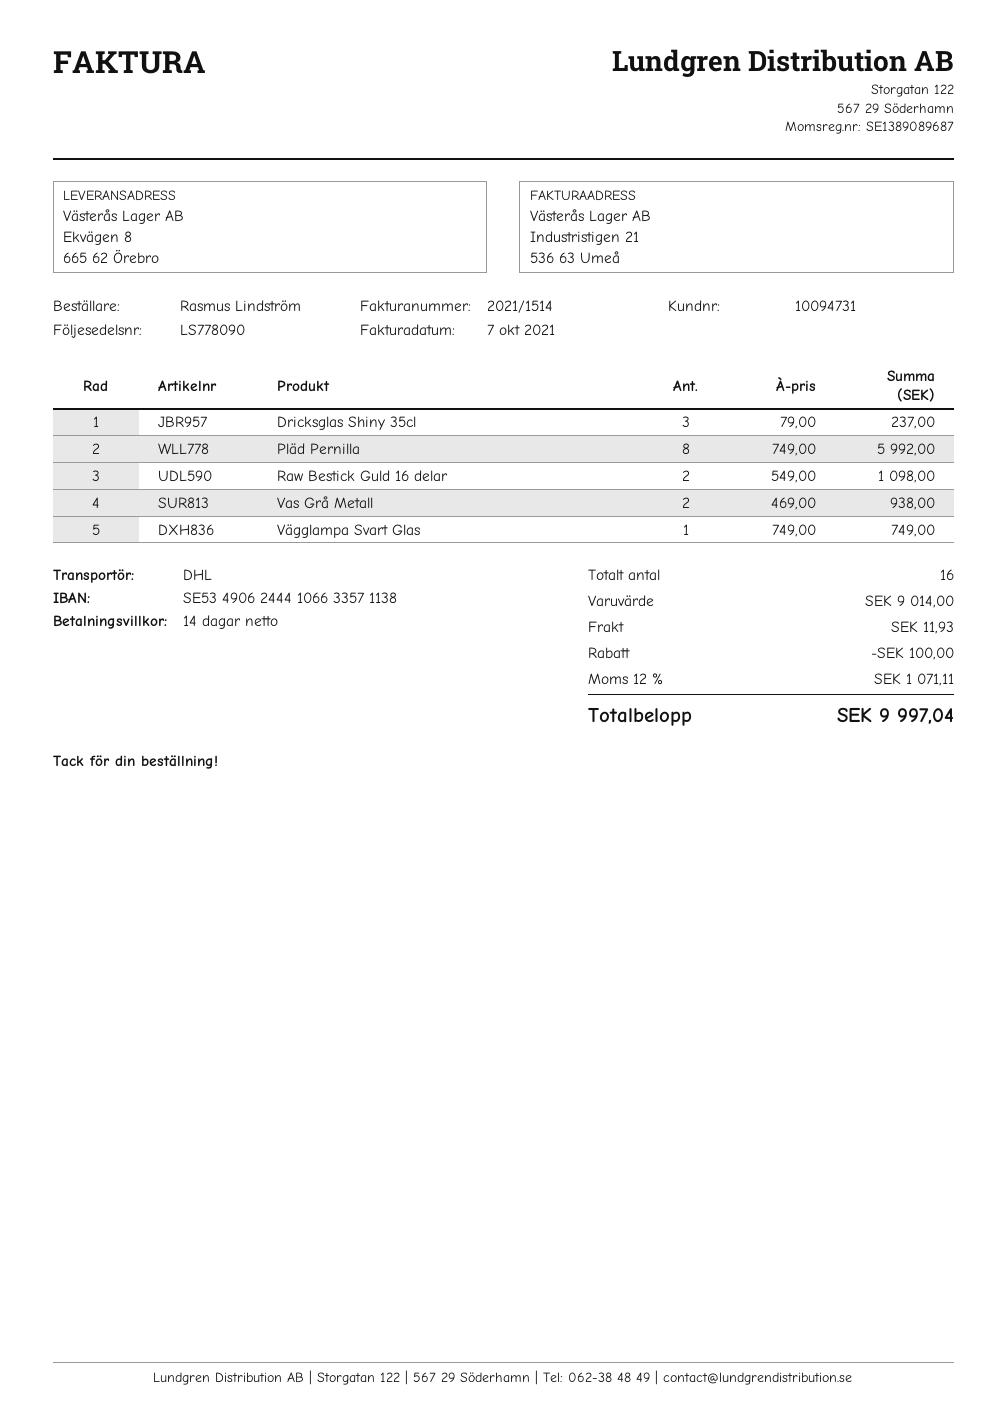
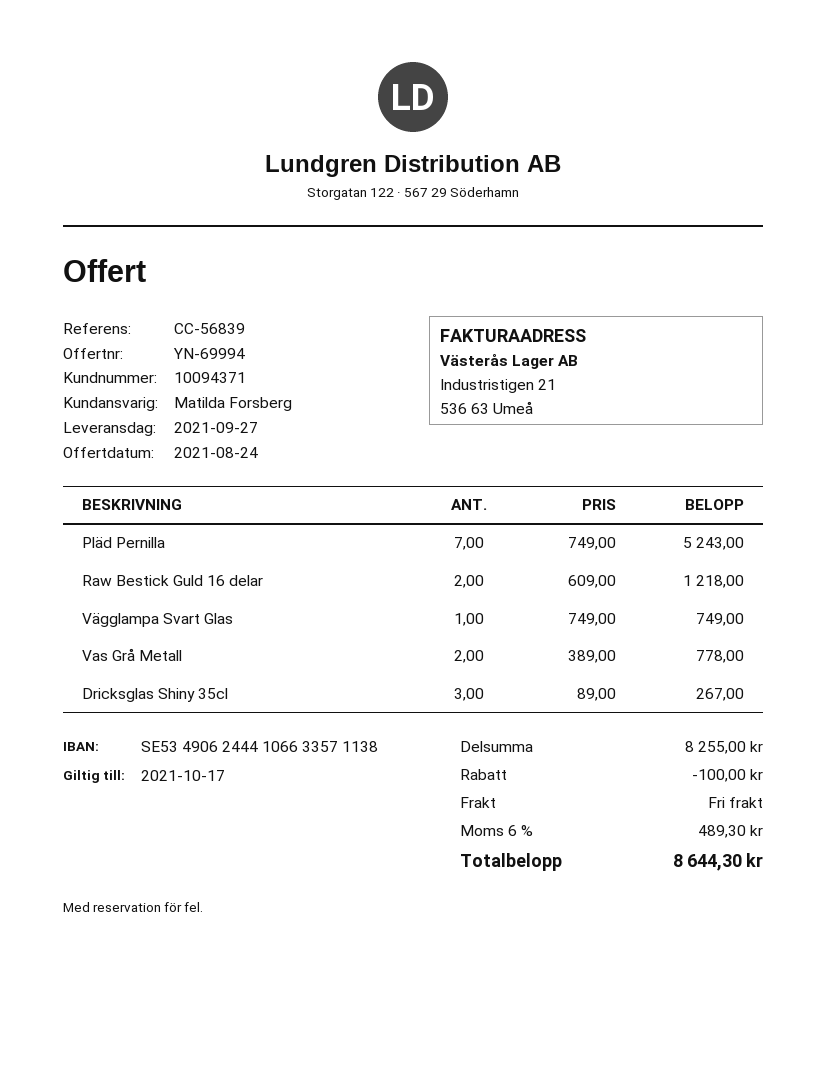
customer number: 10094731 -> 10094371
Dricksglas Shiny 35cl: 3 x 79.00 = 237.00 -> 3 x 89.00 = 267.00
Pläd Pernilla: 8 x 749.00 = 5992.00 -> 7 x 749.00 = 5243.00
Raw Bestick Guld 16 delar: 2 x 549.00 = 1098.00 -> 2 x 609.00 = 1218.00
Vas Grå Metall: 2 x 469.00 = 938.00 -> 2 x 389.00 = 778.00
subtotal: 9014.00 -> 8255.00
shipping: 11.93 -> 0.00
tax: 12% = 1071.11 -> 6% = 489.30
total: 9997.04 -> 8644.30

